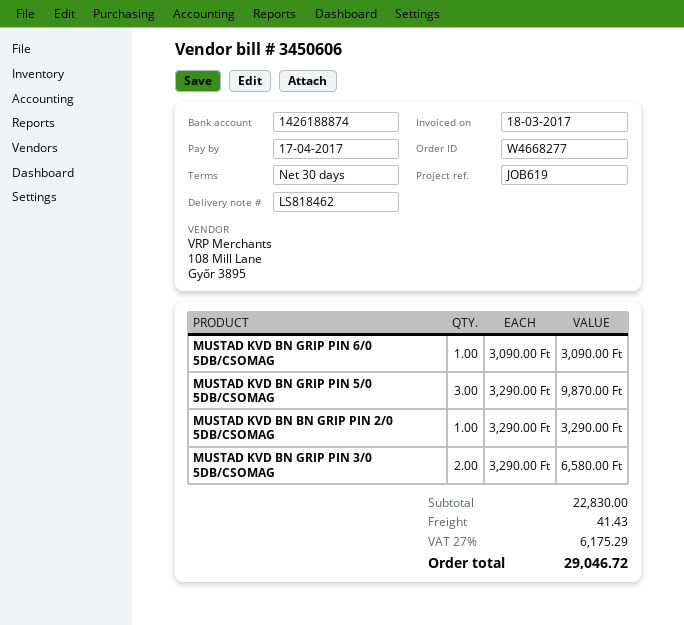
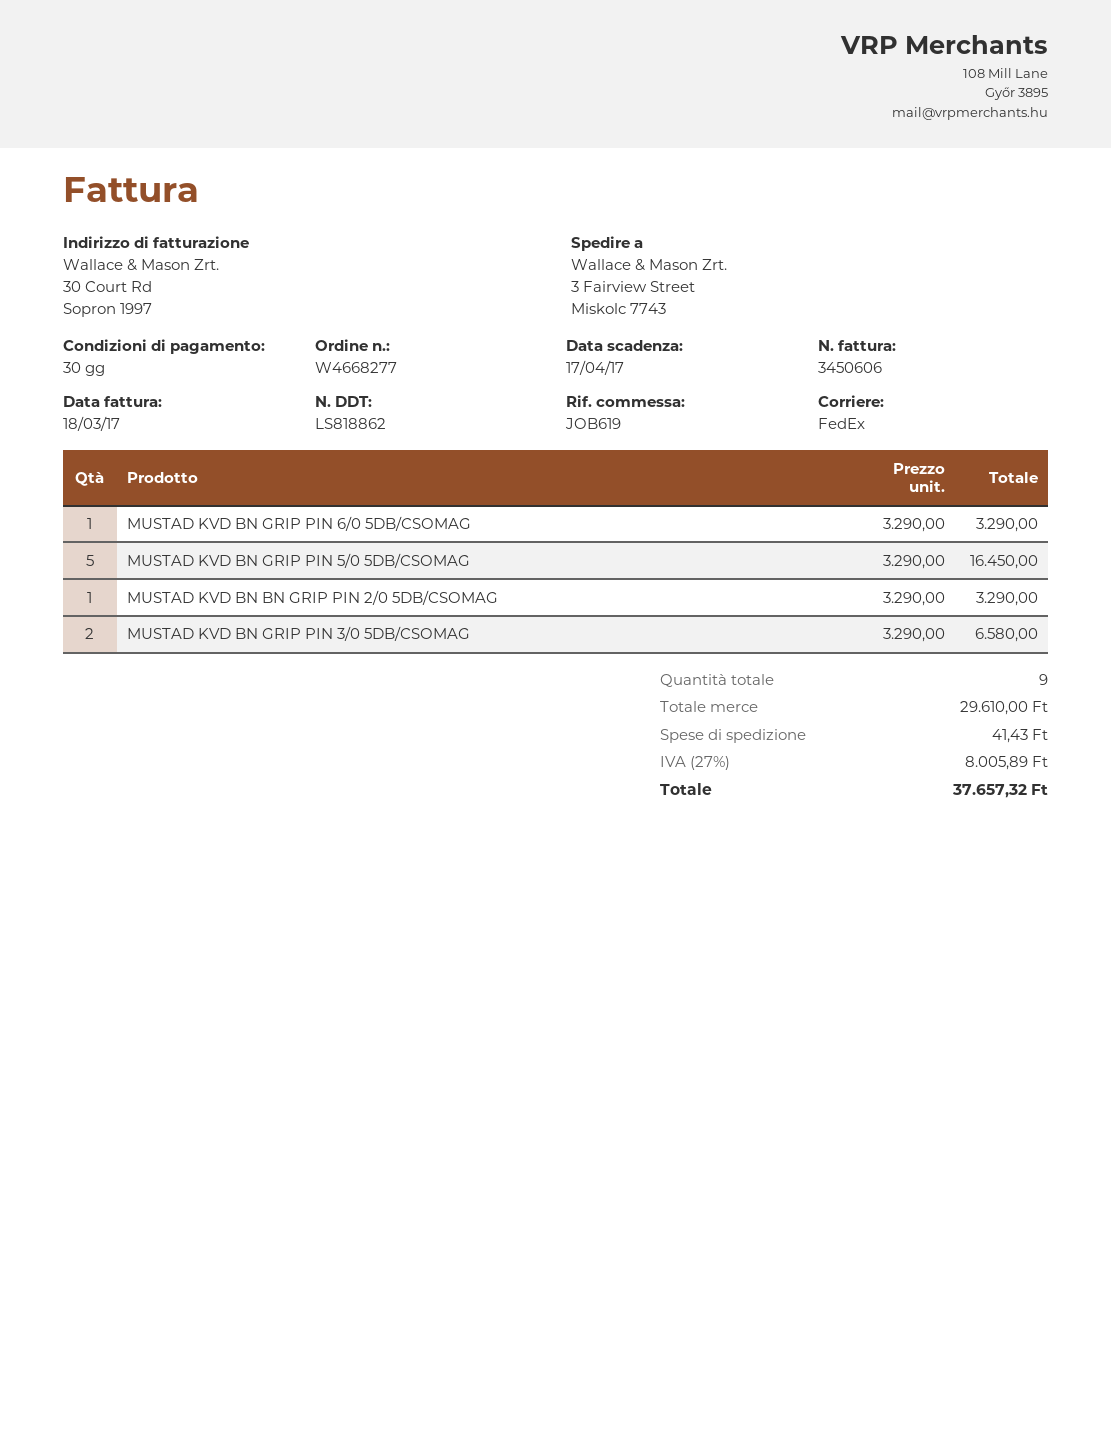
delivery note number: LS818462 -> LS818862
MUSTAD KVD BN GRIP PIN 6/0 5DB/CSOMAG: 1 x 3090.00 = 3090.00 -> 1 x 3290.00 = 3290.00
MUSTAD KVD BN GRIP PIN 5/0 5DB/CSOMAG: 3 x 3290.00 = 9870.00 -> 5 x 3290.00 = 16450.00
subtotal: 22830.00 -> 29610.00
tax: 27% = 6175.29 -> 27% = 8005.89
total: 29046.72 -> 37657.32

